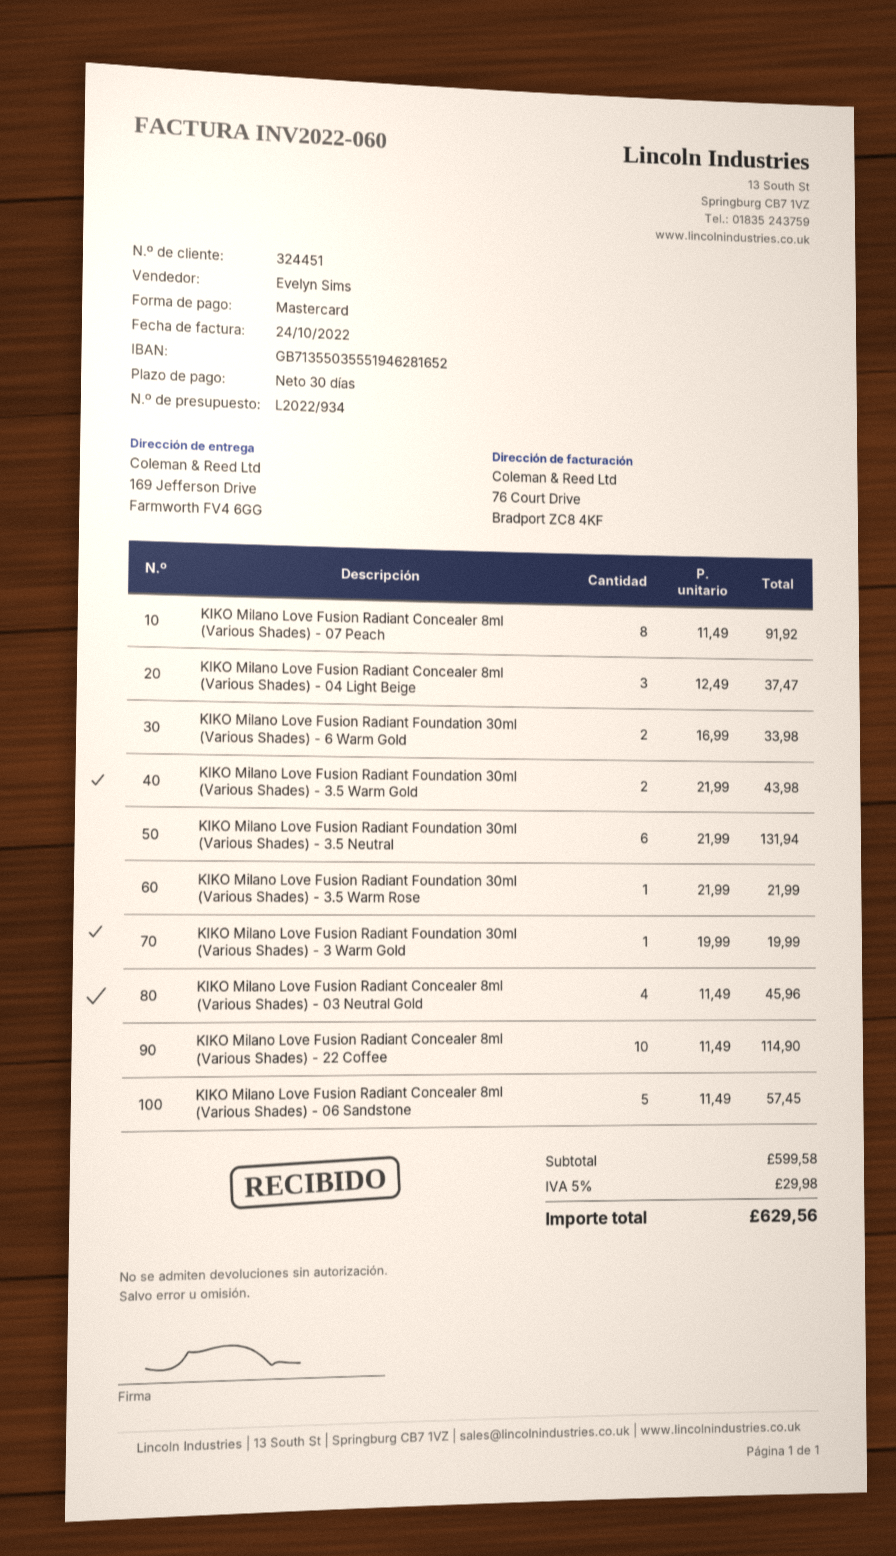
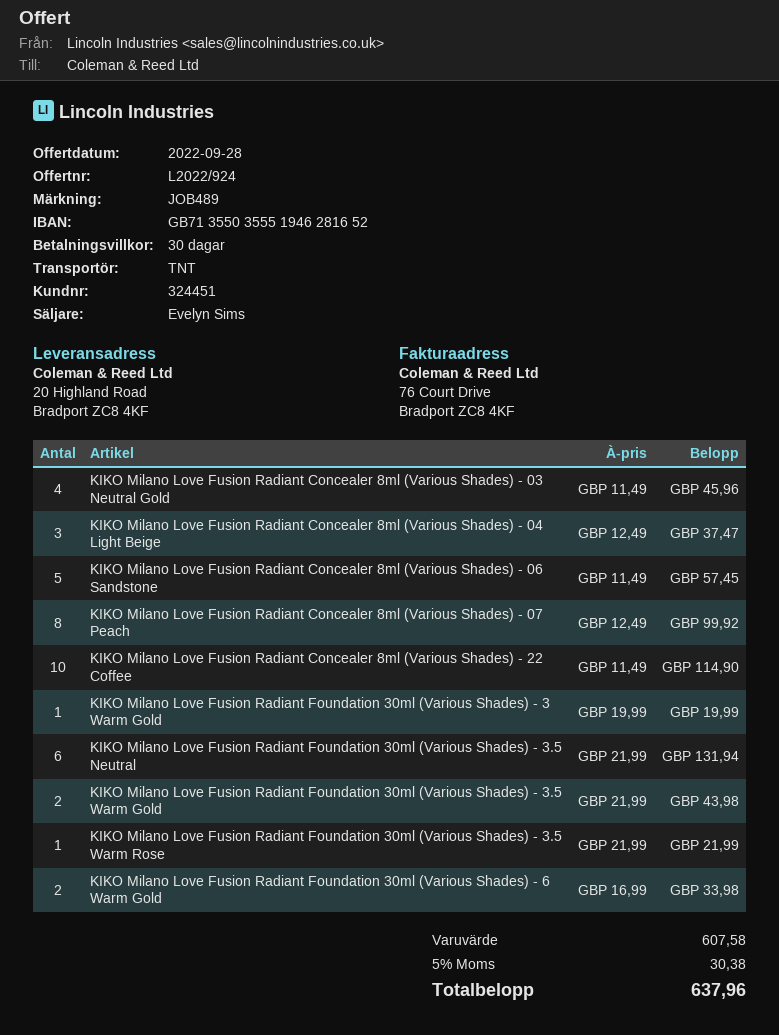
quote number: L2022/934 -> L2022/924
ship to: 169 Jefferson Drive, Farmworth FV4 6GG -> 20 Highland Road, Bradport ZC8 4KF
KIKO Milano Love Fusion Radiant Concealer 8ml (Various Shades) - 07 Peach: 8 x 11.49 = 91.92 -> 8 x 12.49 = 99.92
subtotal: 599.58 -> 607.58
tax: 5% = 29.98 -> 5% = 30.38
total: 629.56 -> 637.96

